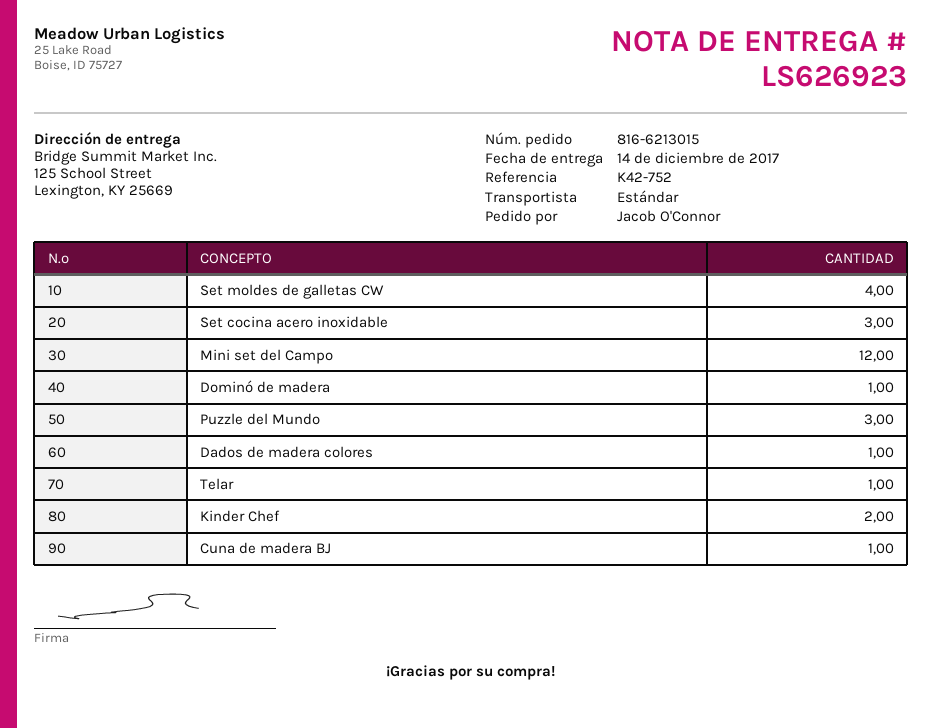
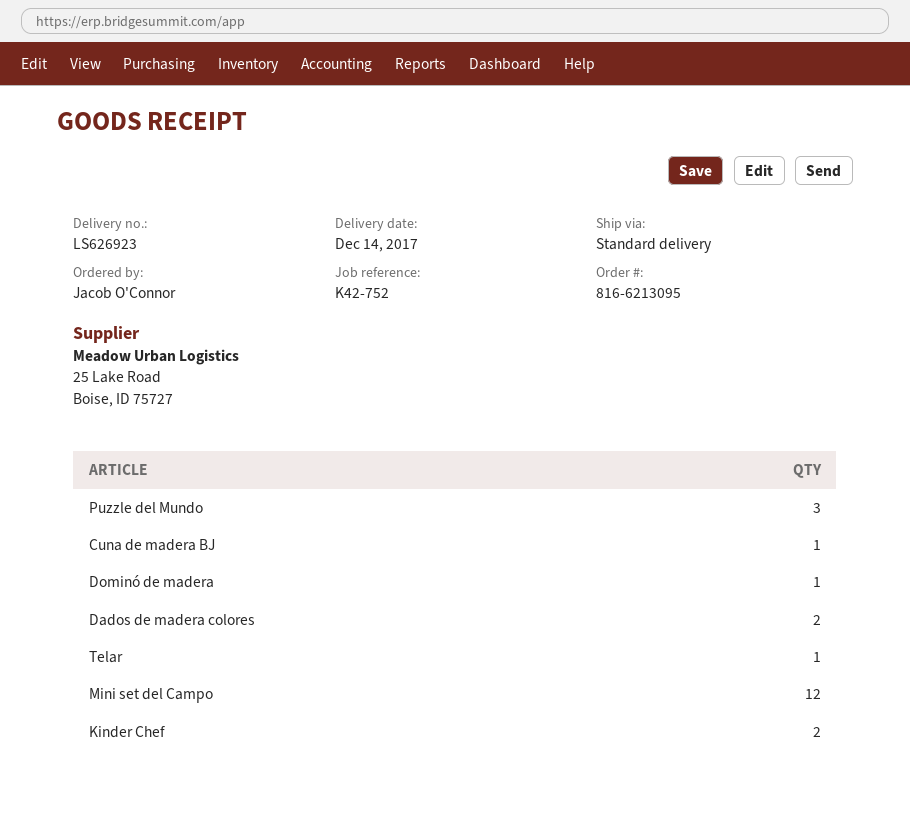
order number: 816-6213015 -> 816-6213095
Set moldes de galletas CW: 4 -> none
Set cocina acero inoxidable: 3 -> none
Dados de madera colores: 1 -> 2

